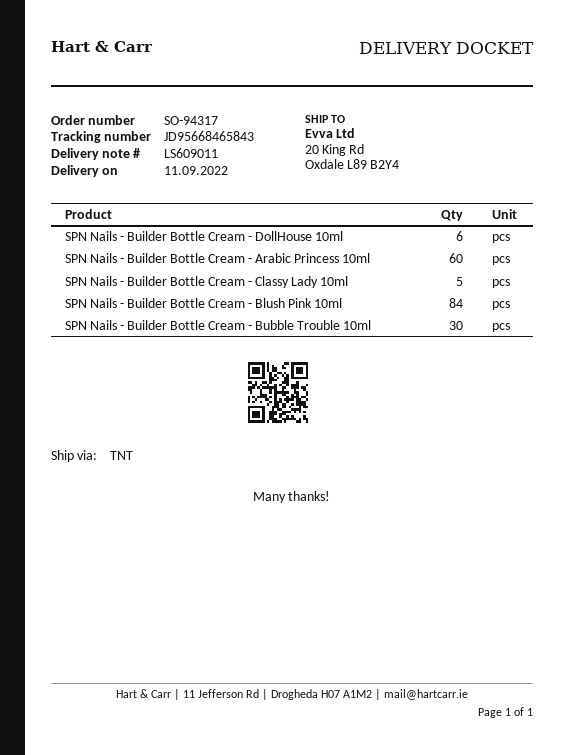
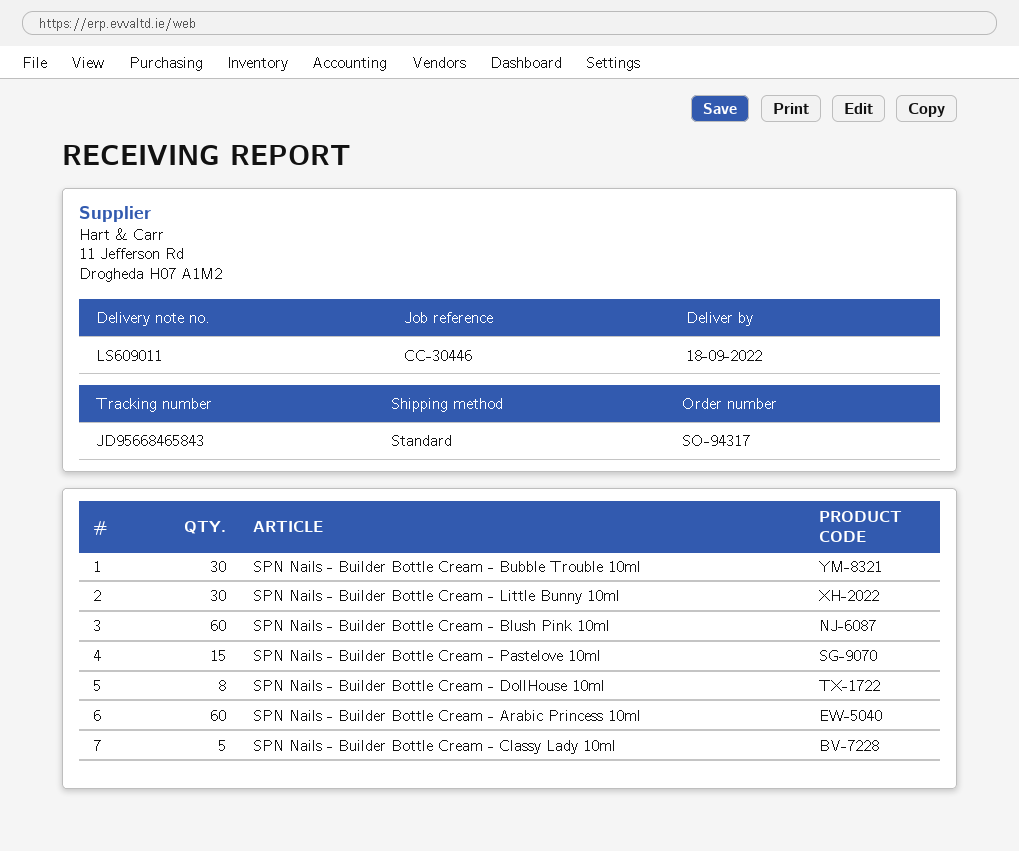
delivery date: 2022-09-11 -> 2022-09-18
shipping method: TNT -> standard
SPN Nails - Builder Bottle Cream - DollHouse 10ml: 6 -> 8
SPN Nails - Builder Bottle Cream - Blush Pink 10ml: 84 -> 60
SPN Nails - Builder Bottle Cream - Little Bunny 10ml: none -> 30
SPN Nails - Builder Bottle Cream - Pastelove 10ml: none -> 15

